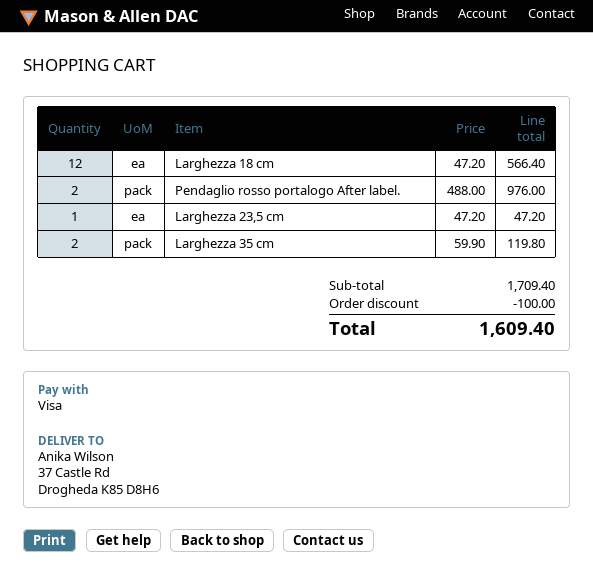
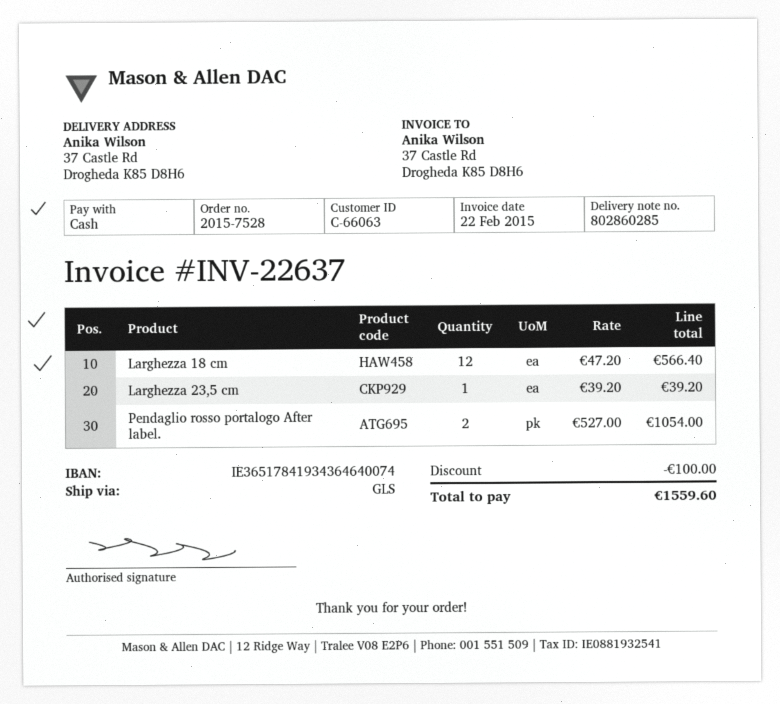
payment method: Visa -> cash
Pendaglio rosso portalogo After label.: 2 x 488.00 = 976.00 -> 2 x 527.00 = 1054.00
Larghezza 23,5 cm: 1 x 47.20 = 47.20 -> 1 x 39.20 = 39.20
Larghezza 35 cm: 2 x 59.90 = 119.80 -> none
total: 1609.40 -> 1559.60

